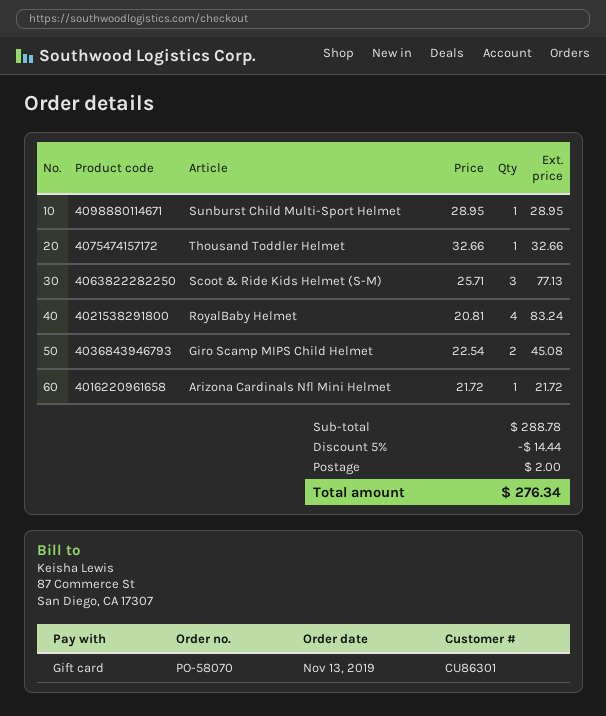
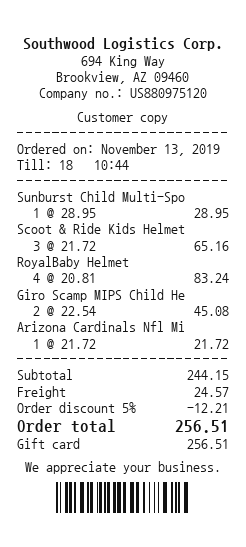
Thousand Toddler Helmet: 1 x 32.66 = 32.66 -> none
Scoot & Ride Kids Helmet (S-M): 3 x 25.71 = 77.13 -> 3 x 21.72 = 65.16
subtotal: 288.78 -> 244.15
discount: 5% = 14.44 -> 5% = 12.21
shipping: 2.00 -> 24.57
total: 276.34 -> 256.51

